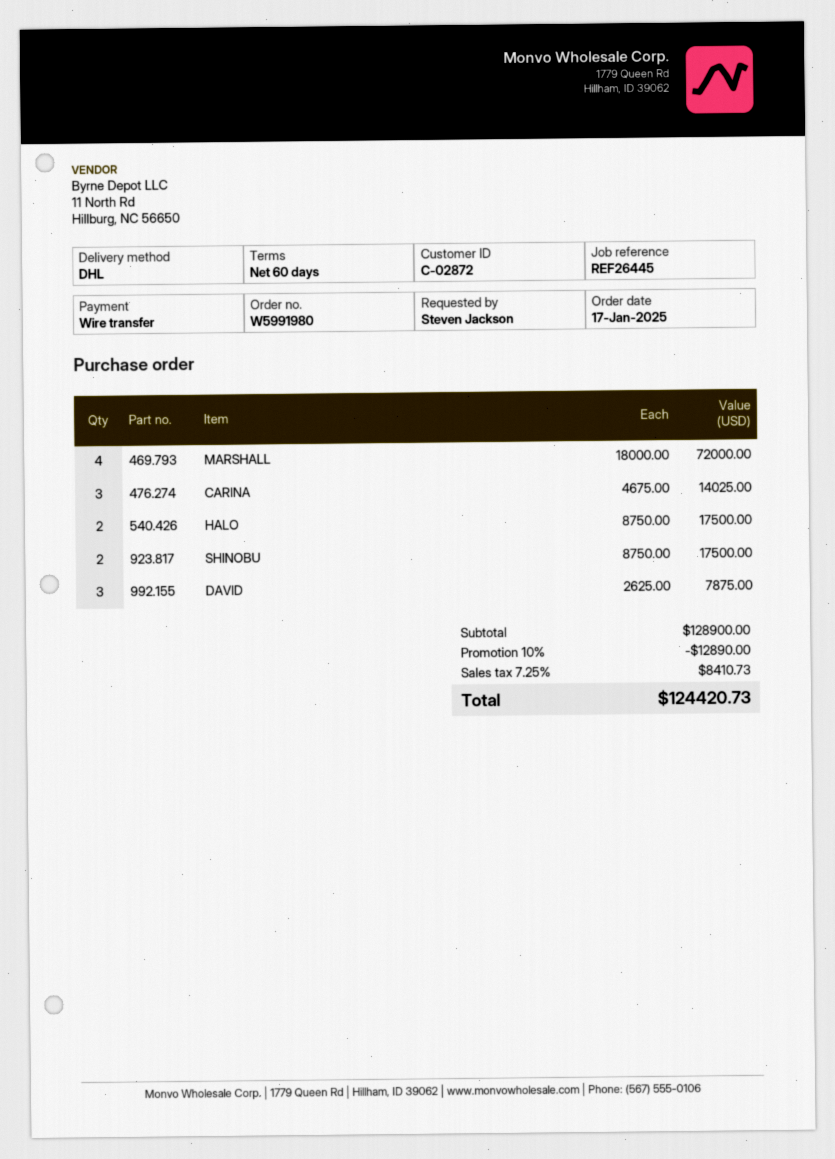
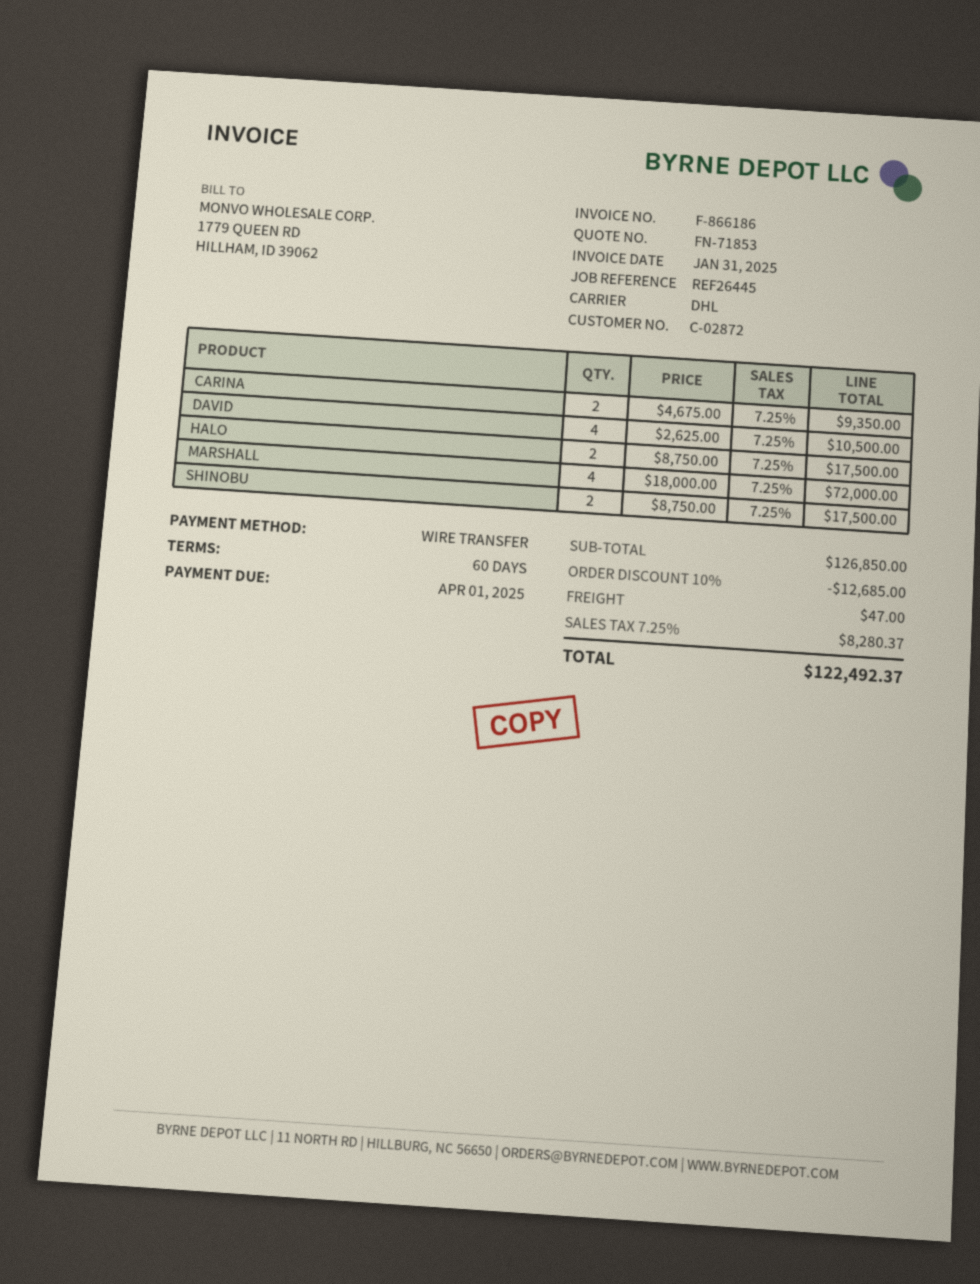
CARINA: 3 x 4675.00 = 14025.00 -> 2 x 4675.00 = 9350.00
DAVID: 3 x 2625.00 = 7875.00 -> 4 x 2625.00 = 10500.00
subtotal: 128900.00 -> 126850.00
discount: 10% = 12890.00 -> 10% = 12685.00
shipping: none -> 47.00
tax: 7.25% = 8410.73 -> 7.25% = 8280.37
total: 124420.73 -> 122492.37

